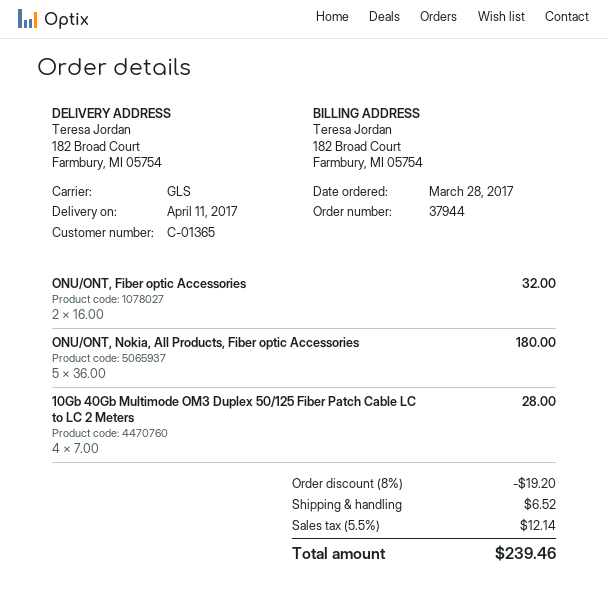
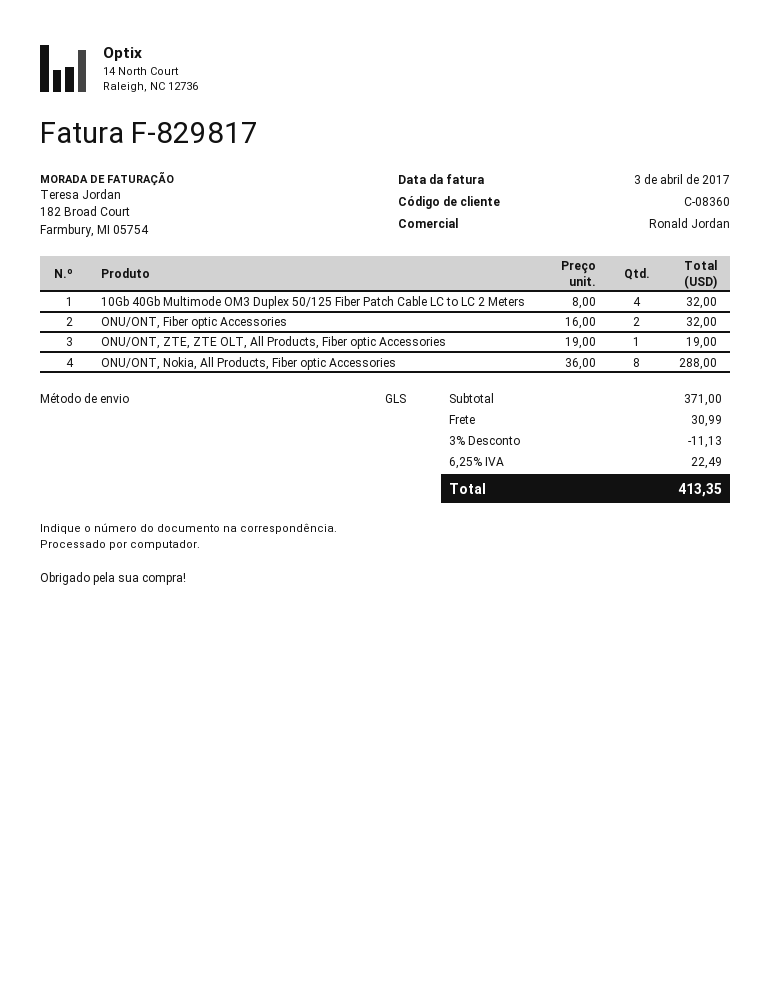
customer number: C-01365 -> C-08360
ONU/ONT, Nokia, All Products, Fiber optic Accessories: 5 x 36.00 = 180.00 -> 8 x 36.00 = 288.00
10Gb 40Gb Multimode OM3 Duplex 50/125 Fiber Patch Cable LC to LC 2 Meters: 4 x 7.00 = 28.00 -> 4 x 8.00 = 32.00
ONU/ONT, ZTE, ZTE OLT, All Products, Fiber optic Accessories: none -> 1 x 19.00 = 19.00
discount: 8% = 19.20 -> 3% = 11.13
shipping: 6.52 -> 30.99
tax: 5.5% = 12.14 -> 6.25% = 22.49
total: 239.46 -> 413.35

